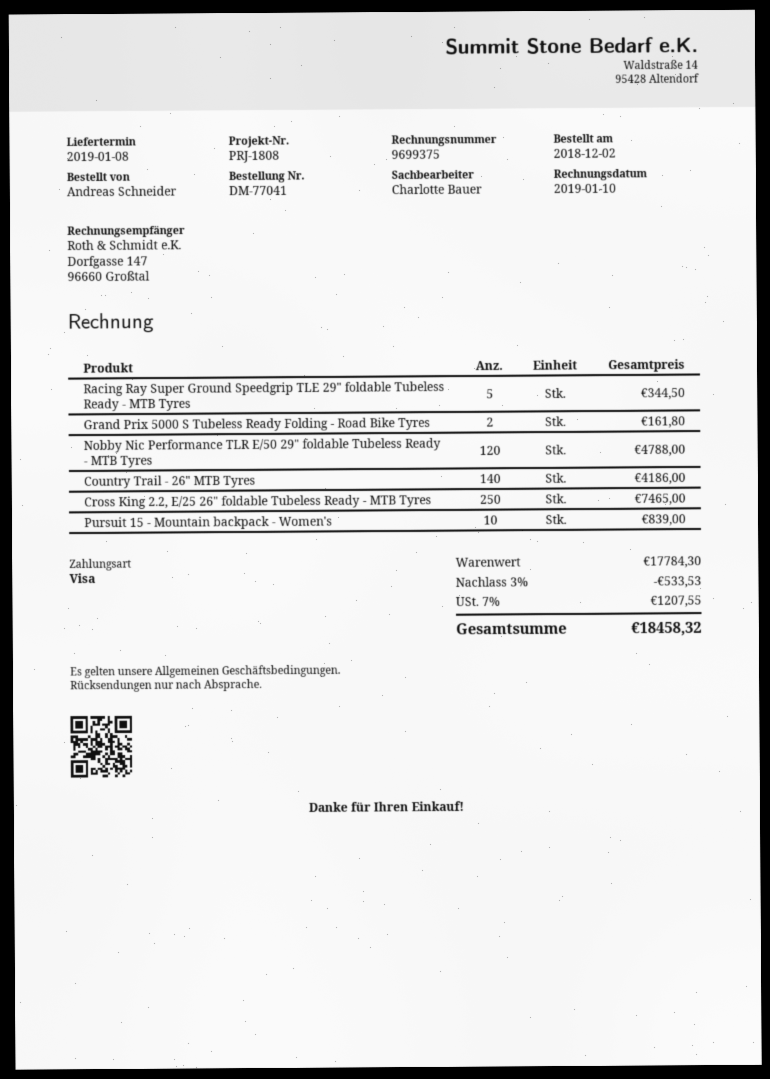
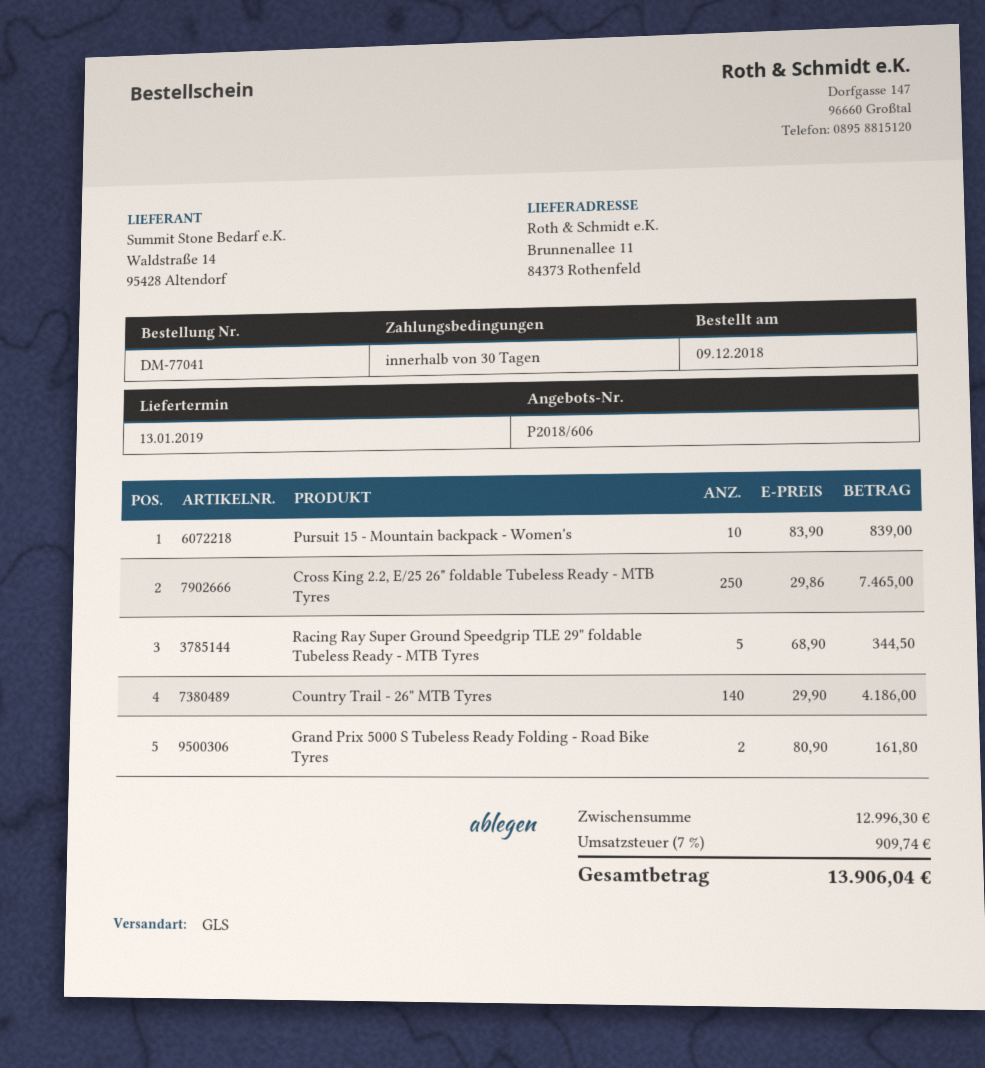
order date: 2018-12-02 -> 2018-12-09
delivery date: 2019-01-08 -> 2019-01-13
Nobby Nic Performance TLR E/50 29" foldable Tubeless Ready - MTB Tyres: 120 for 4788.00 -> none
subtotal: 17784.30 -> 12996.30
discount: 3% = 533.53 -> none
tax: 7% = 1207.55 -> 7% = 909.74
total: 18458.32 -> 13906.04

